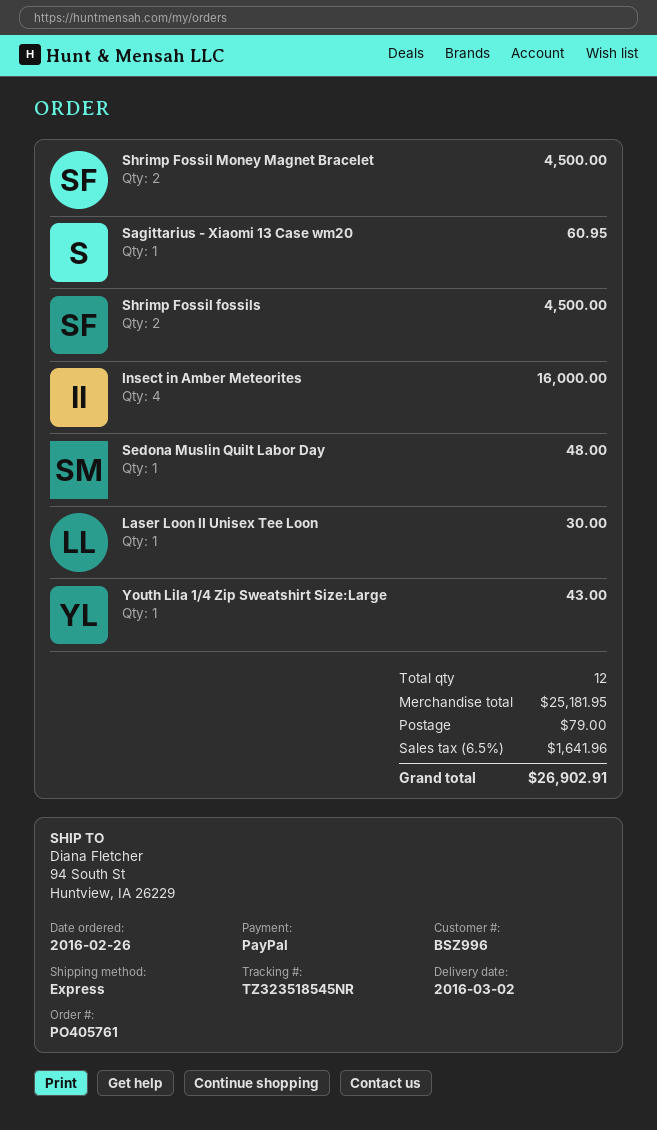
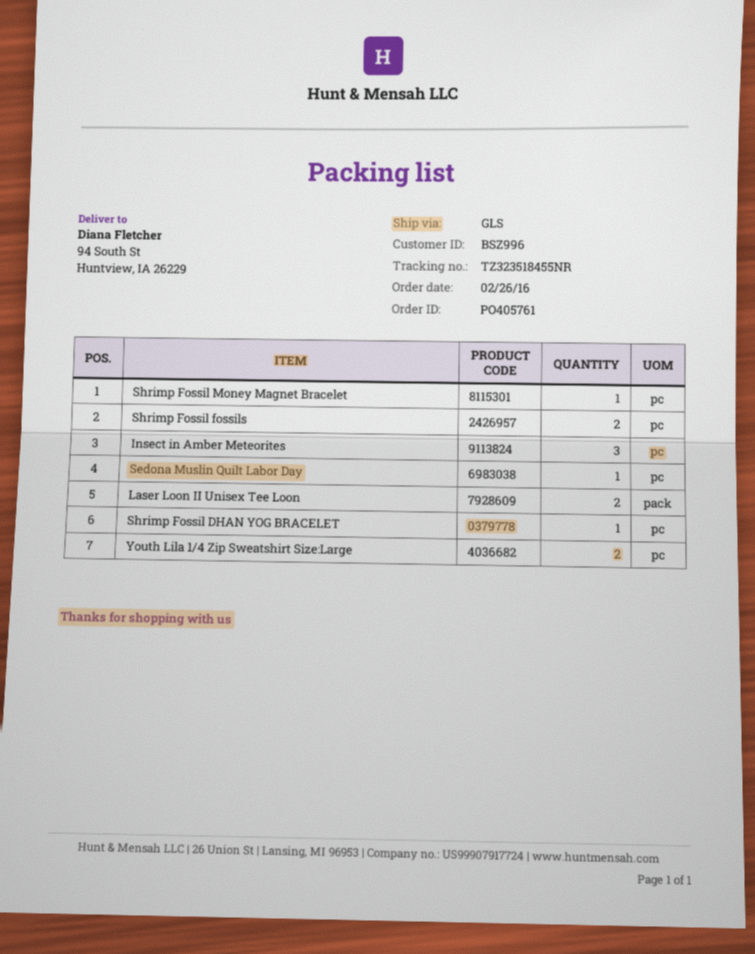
shipping method: express -> GLS
tracking number: TZ323518545NR -> TZ323518455NR
Shrimp Fossil Money Magnet Bracelet: 2 -> 1
Sagittarius - Xiaomi 13 Case wm20: 1 -> none
Insect in Amber Meteorites: 4 -> 3
Laser Loon II Unisex Tee Loon: 1 -> 2
Youth Lila 1/4 Zip Sweatshirt Size:Large: 1 -> 2
Shrimp Fossil DHAN YOG BRACELET: none -> 1

